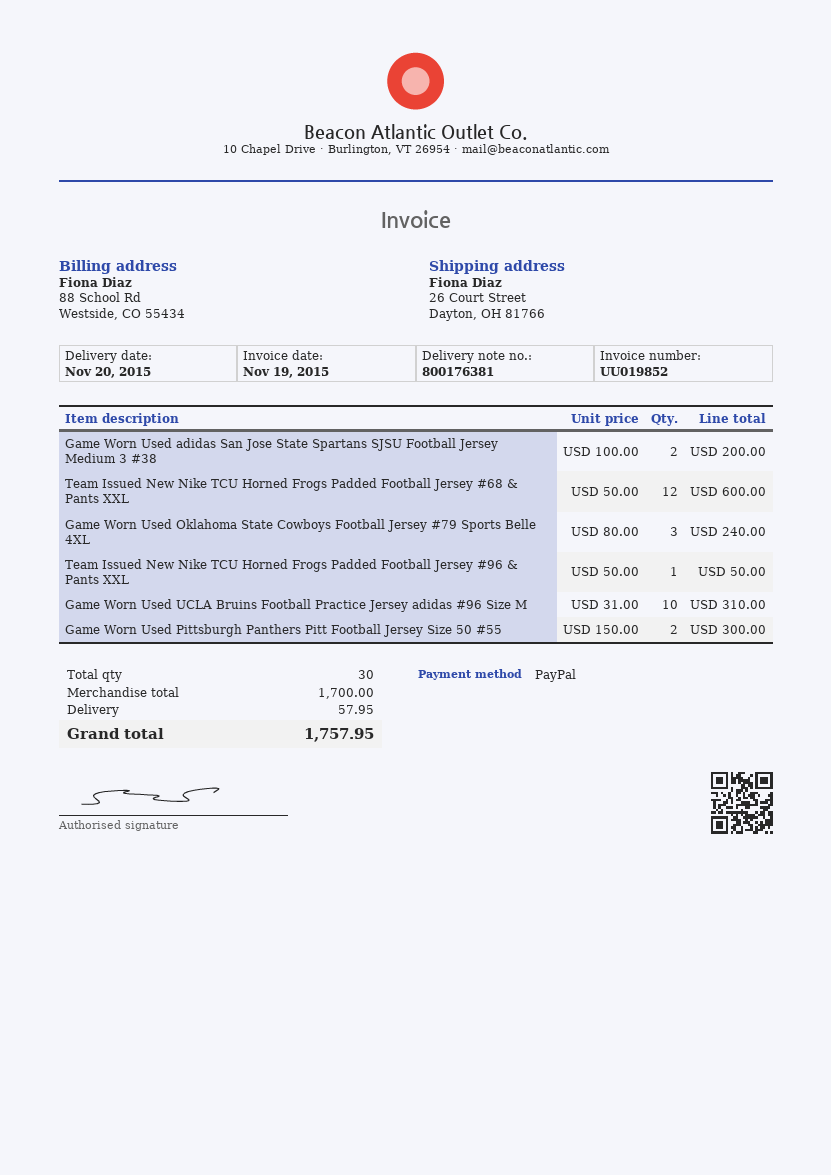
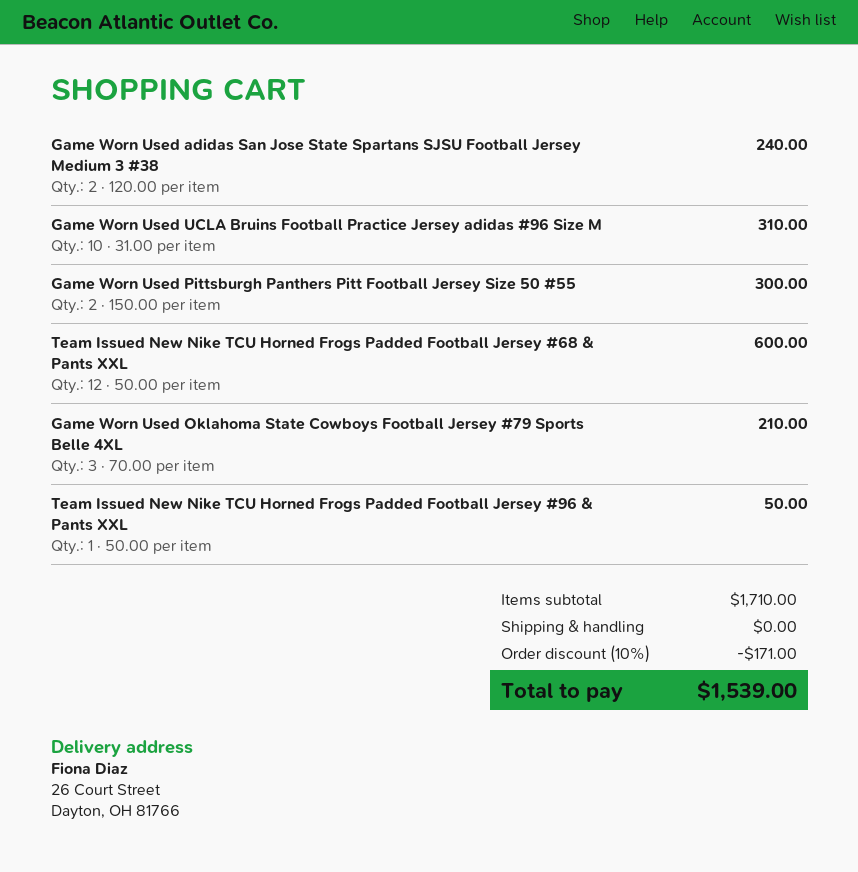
Game Worn Used adidas San Jose State Spartans SJSU Football Jersey Medium 3 #38: 2 x 100.00 = 200.00 -> 2 x 120.00 = 240.00
Game Worn Used Oklahoma State Cowboys Football Jersey #79 Sports Belle 4XL: 3 x 80.00 = 240.00 -> 3 x 70.00 = 210.00
subtotal: 1700.00 -> 1710.00
discount: none -> 10% = 171.00
shipping: 57.95 -> 0.00
total: 1757.95 -> 1539.00

